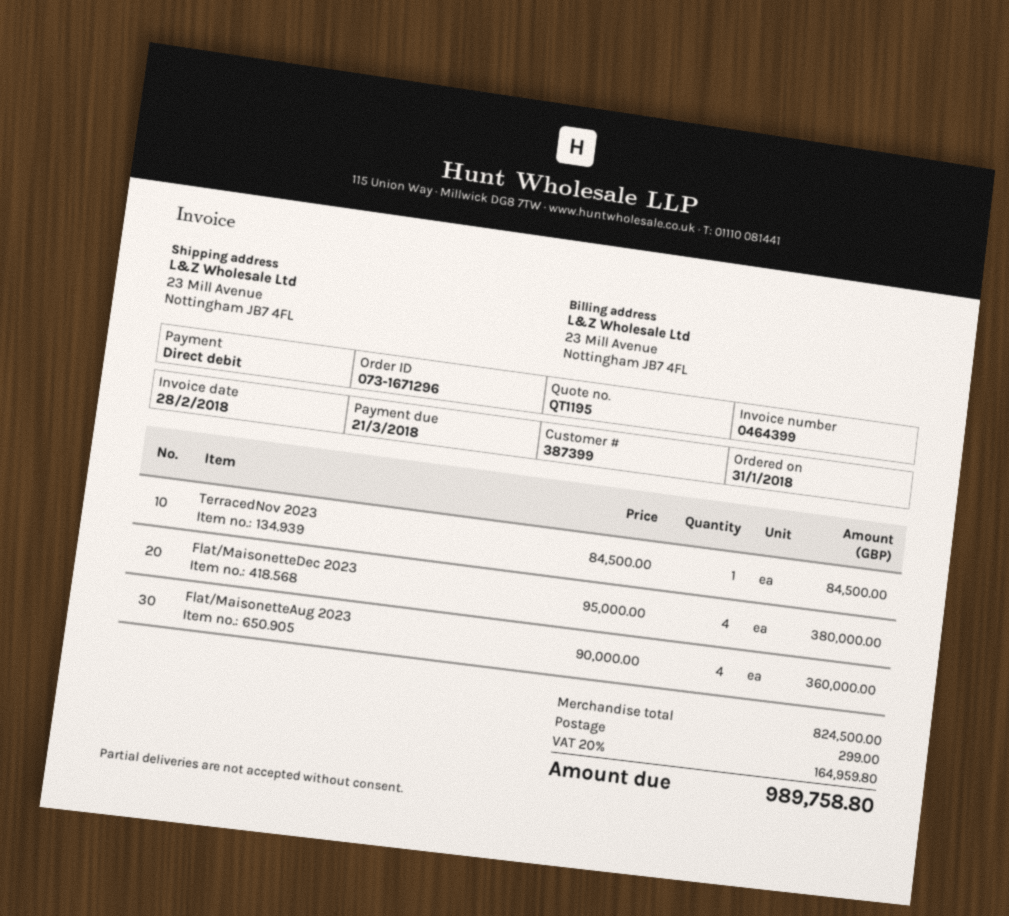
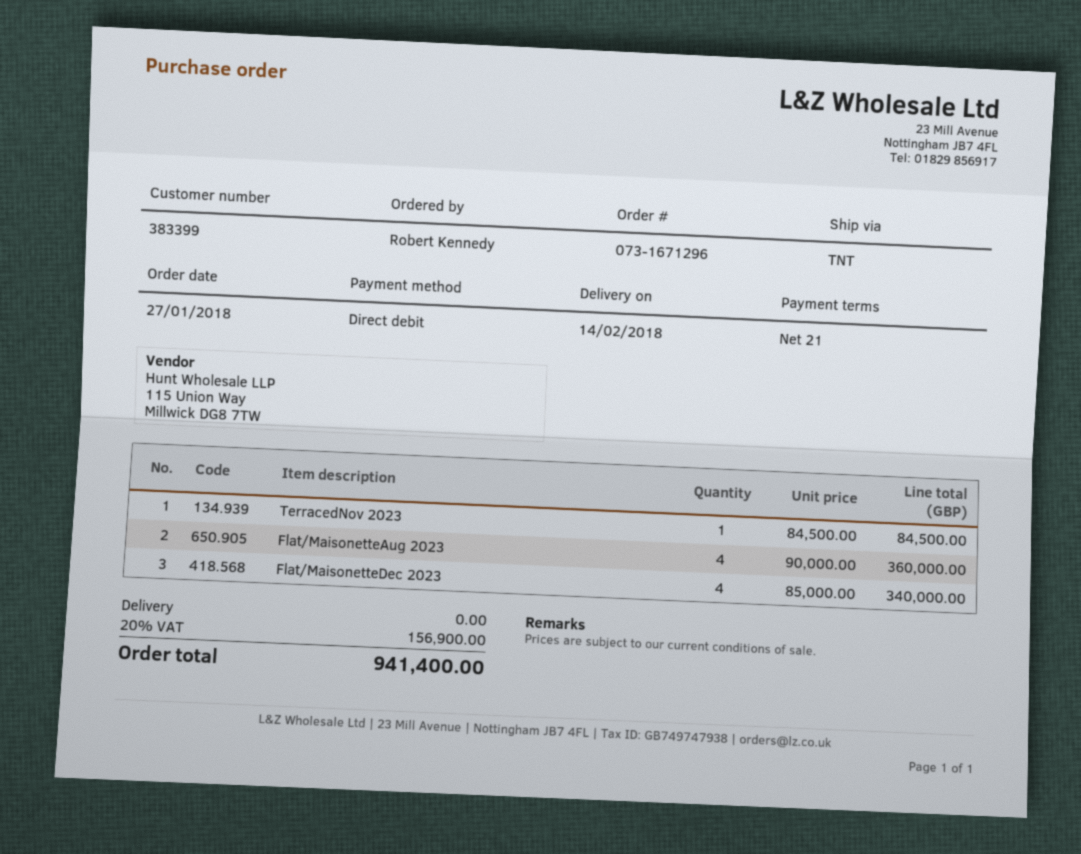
order date: 2018-01-31 -> 2018-01-27
customer number: 387399 -> 383399
Flat/MaisonetteDec 2023: 4 x 95000.00 = 380000.00 -> 4 x 85000.00 = 340000.00
shipping: 299.00 -> 0.00
tax: 20% = 164959.80 -> 20% = 156900.00
total: 989758.80 -> 941400.00

